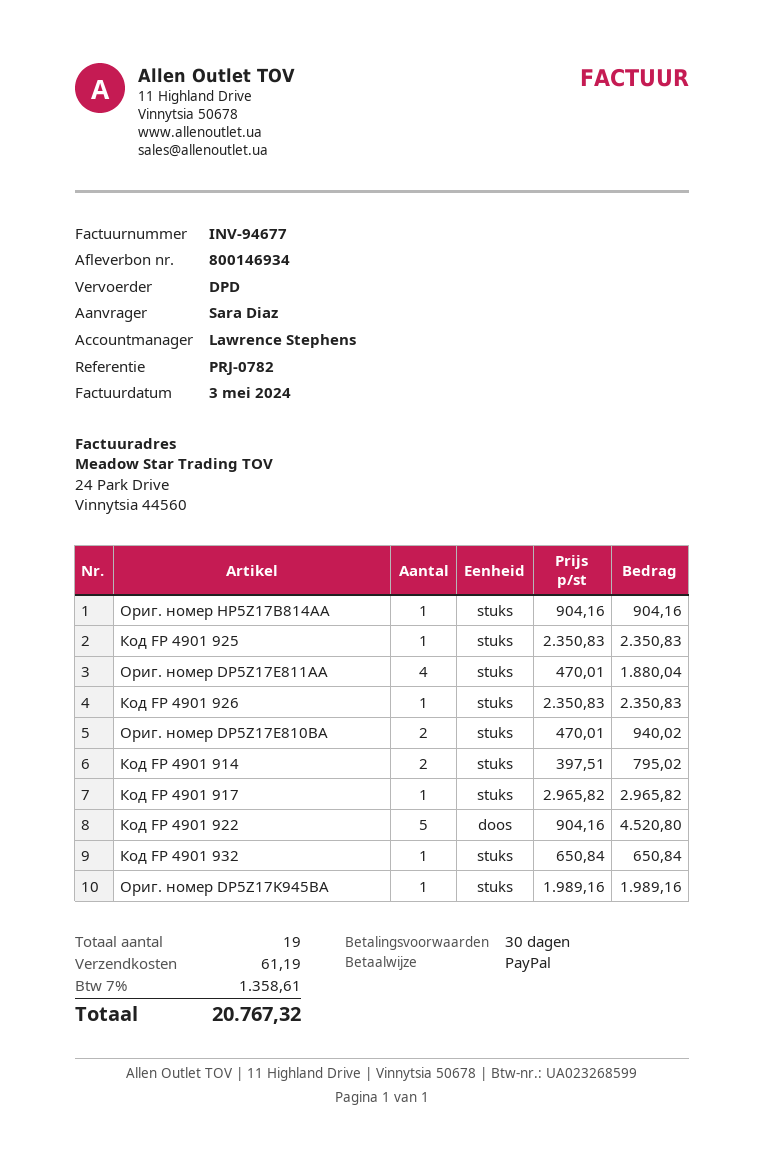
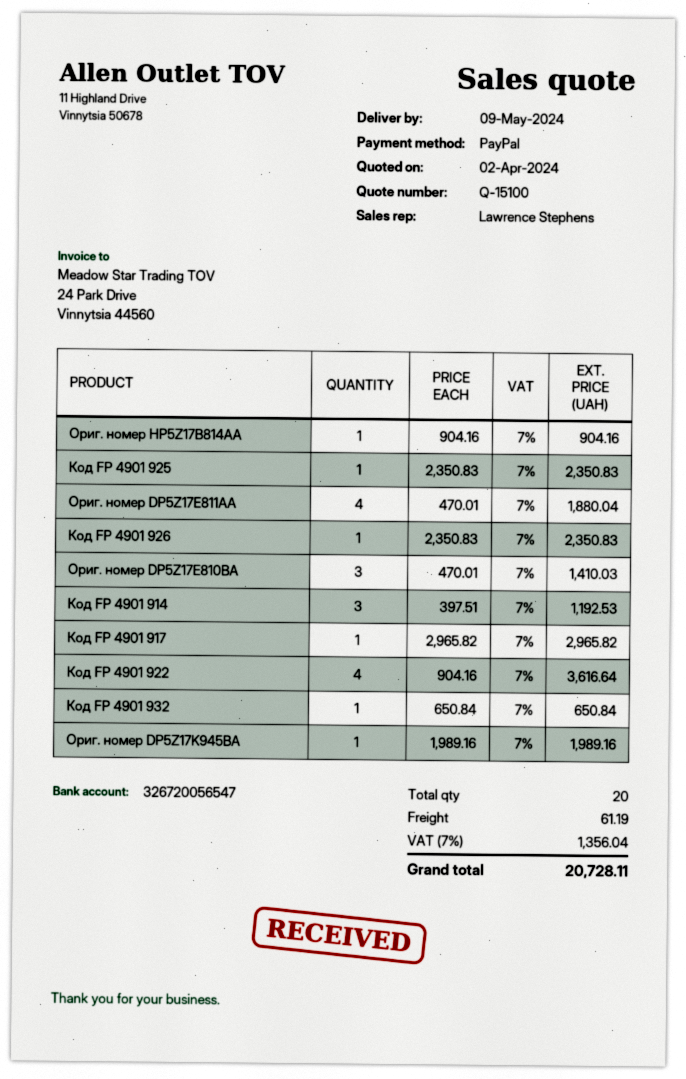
Ориг. номер DP5Z17E810BA: 2 x 470.01 = 940.02 -> 3 x 470.01 = 1410.03
Код FP 4901 914: 2 x 397.51 = 795.02 -> 3 x 397.51 = 1192.53
Код FP 4901 922: 5 x 904.16 = 4520.80 -> 4 x 904.16 = 3616.64
total quantity: 19 -> 20
tax: 7% = 1358.61 -> 7% = 1356.04
total: 20767.32 -> 20728.11

